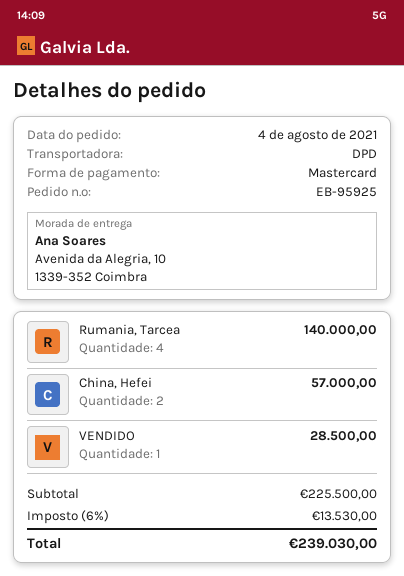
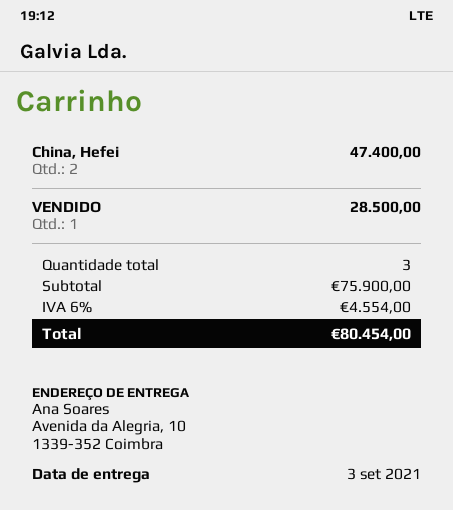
Rumania, Tarcea: 4 for 140000.00 -> none
China, Hefei: 2 for 57000.00 -> 2 for 47400.00
subtotal: 225500.00 -> 75900.00
tax: 6% = 13530.00 -> 6% = 4554.00
total: 239030.00 -> 80454.00

